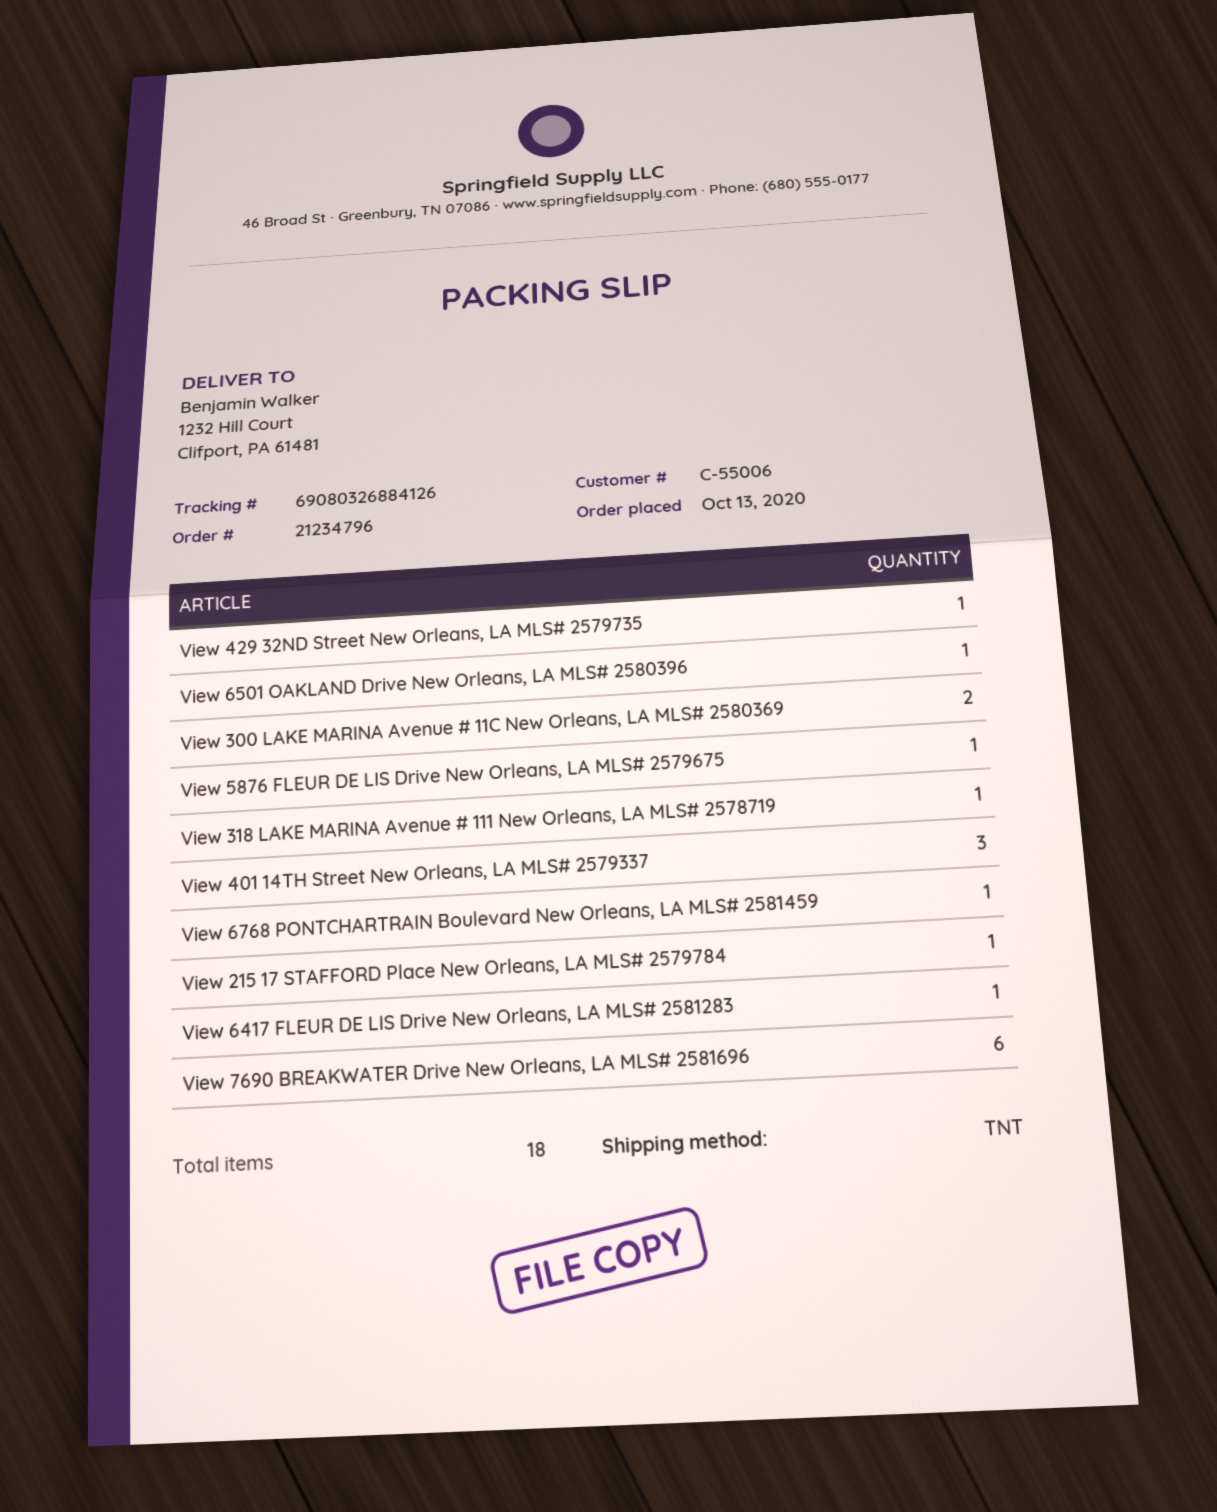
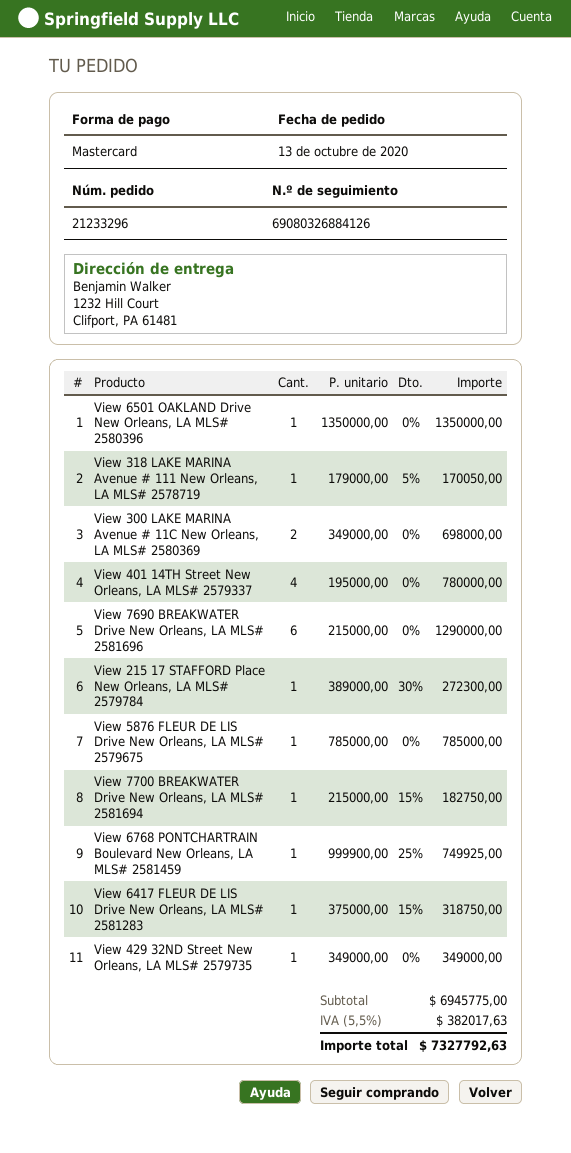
order number: 21234796 -> 21233296
View 401 14TH Street New Orleans, LA MLS# 2579337: 3 -> 4
View 7700 BREAKWATER Drive New Orleans, LA MLS# 2581694: none -> 1

